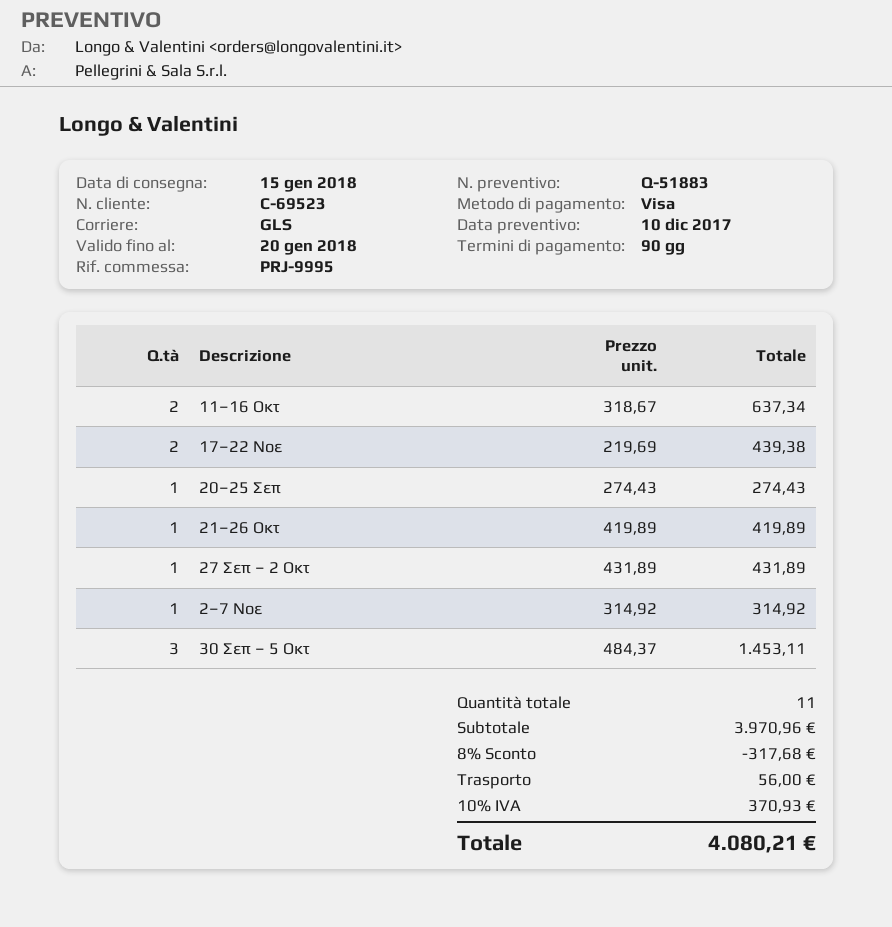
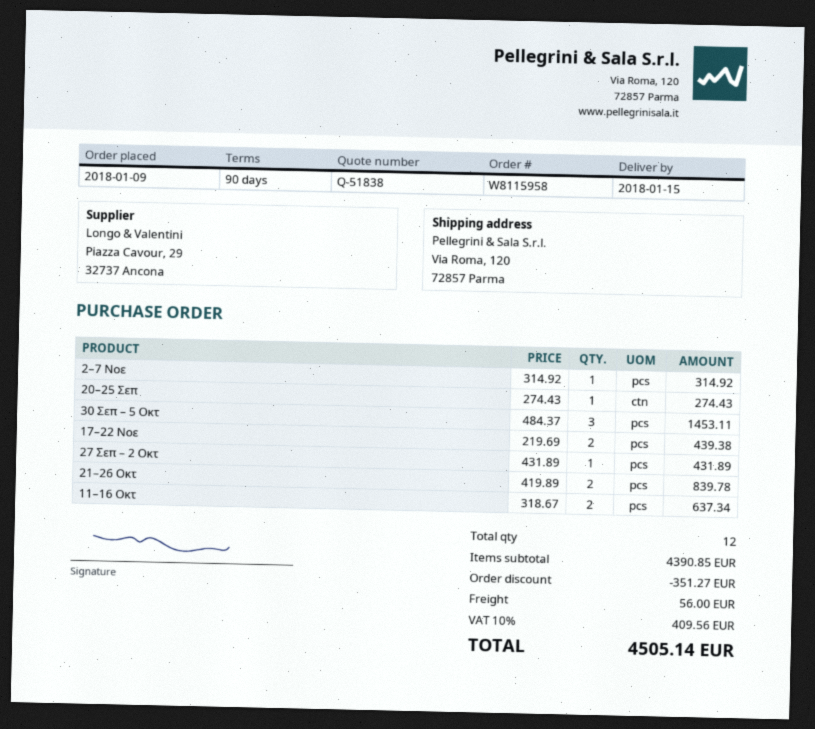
quote number: Q-51883 -> Q-51838
21–26 Οκτ: 1 x 419.89 = 419.89 -> 2 x 419.89 = 839.78
total quantity: 11 -> 12
subtotal: 3970.96 -> 4390.85
discount: 317.68 -> 351.27
tax: 10% = 370.93 -> 10% = 409.56
total: 4080.21 -> 4505.14

